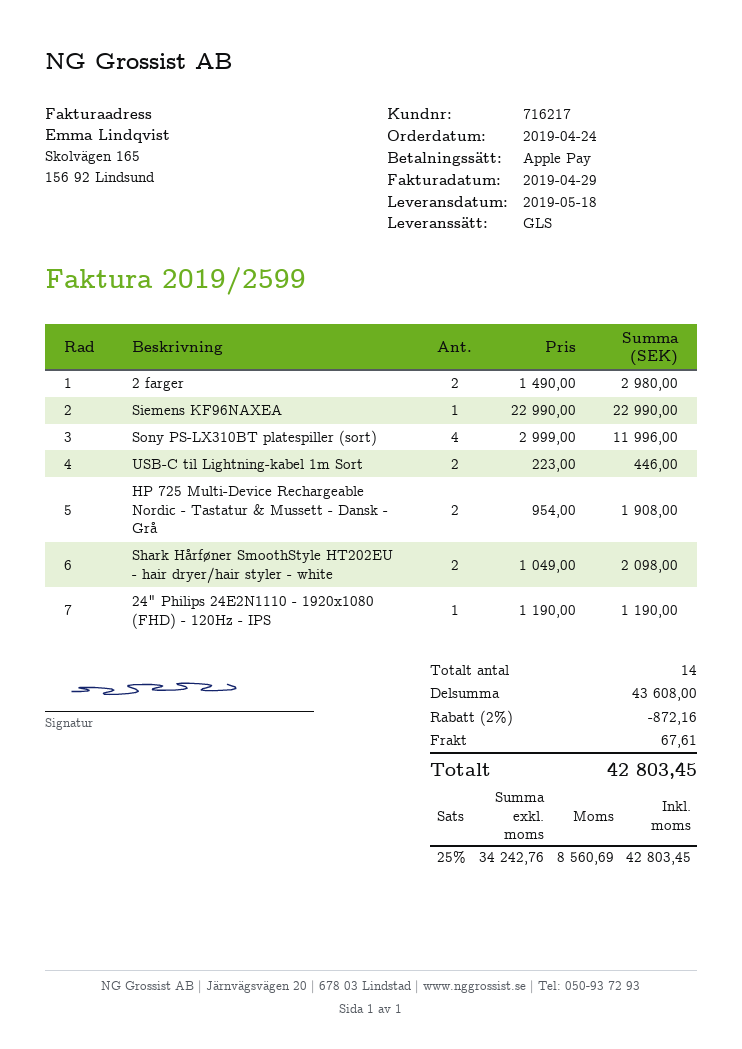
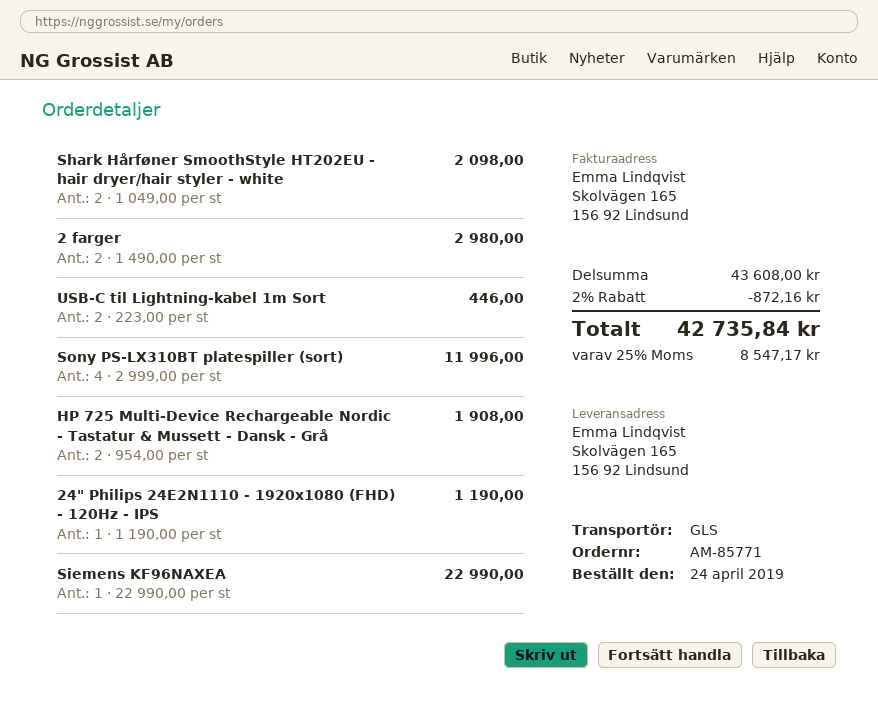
shipping: 67.61 -> none
tax: 25% = 8560.69 -> 25% = 8547.17
total: 42803.45 -> 42735.84

